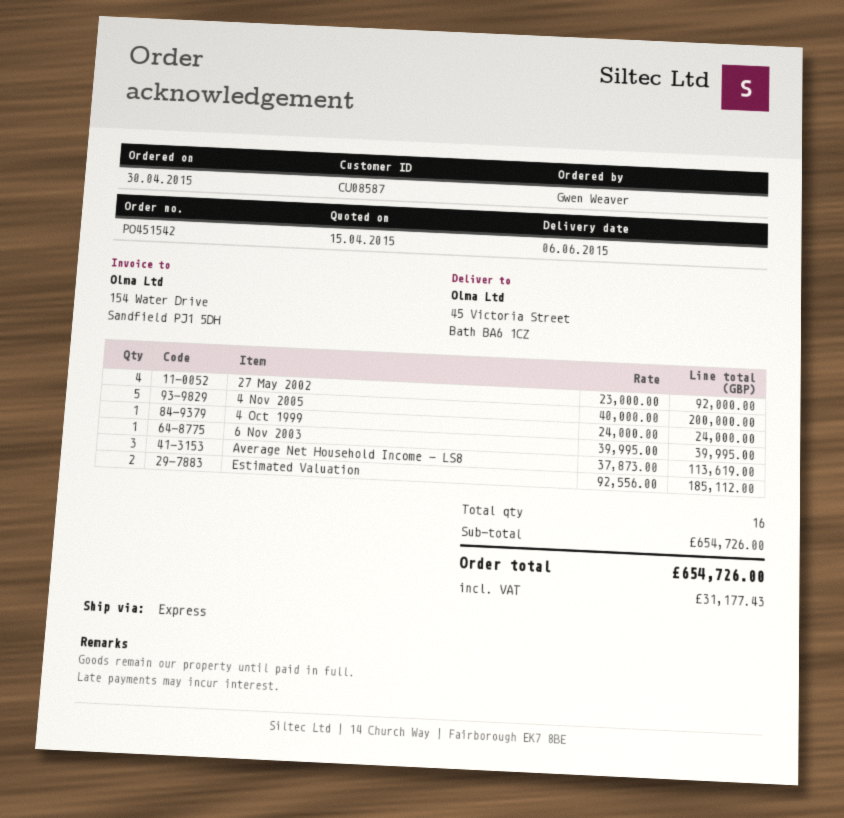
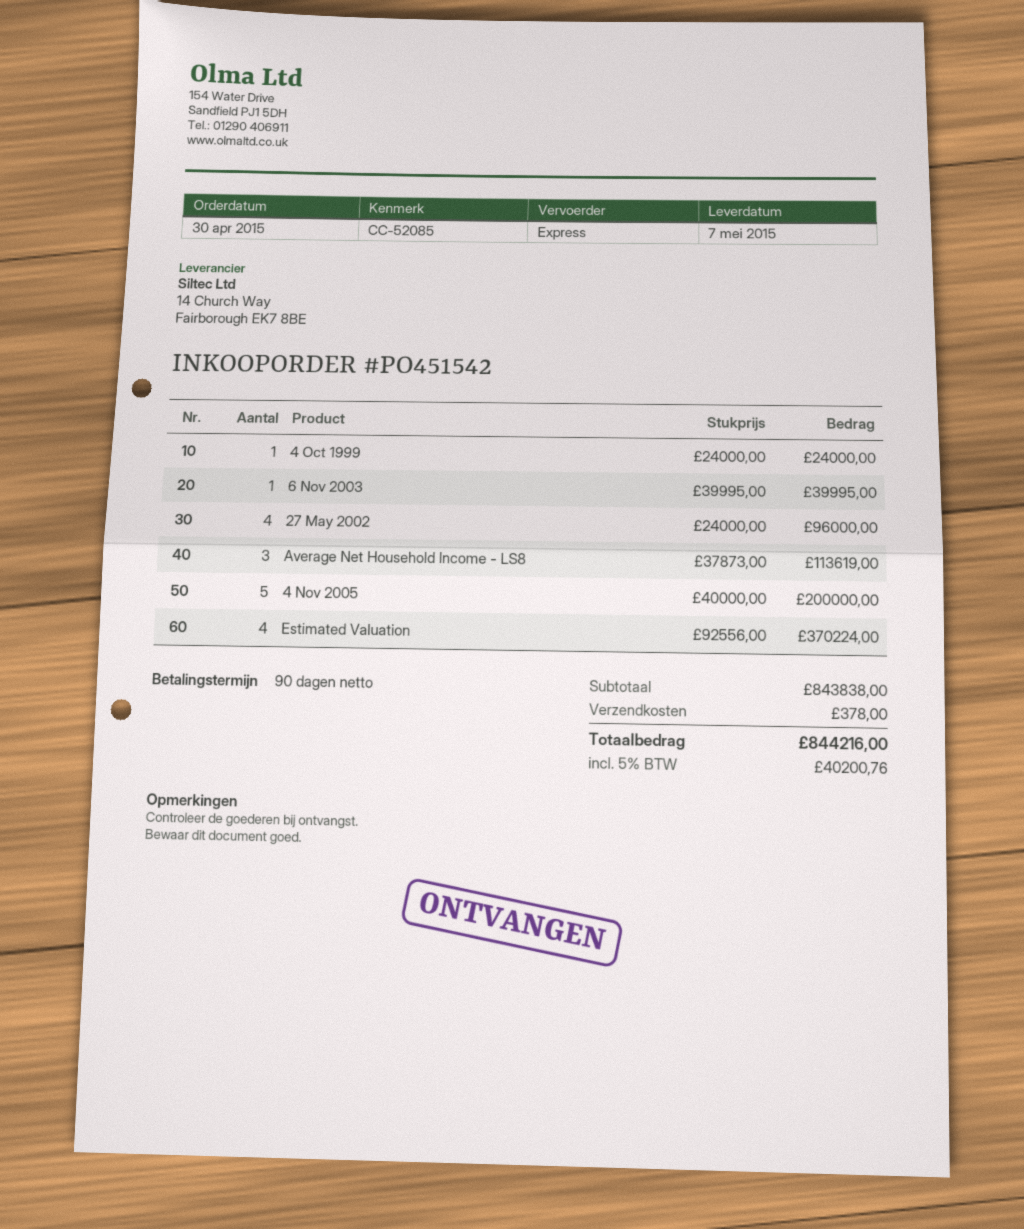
delivery date: 2015-06-06 -> 2015-05-07
27 May 2002: 4 x 23000.00 = 92000.00 -> 4 x 24000.00 = 96000.00
Estimated Valuation: 2 x 92556.00 = 185112.00 -> 4 x 92556.00 = 370224.00
subtotal: 654726.00 -> 843838.00
shipping: none -> 378.00
tax: 31177.43 -> 40200.76
total: 654726.00 -> 844216.00

